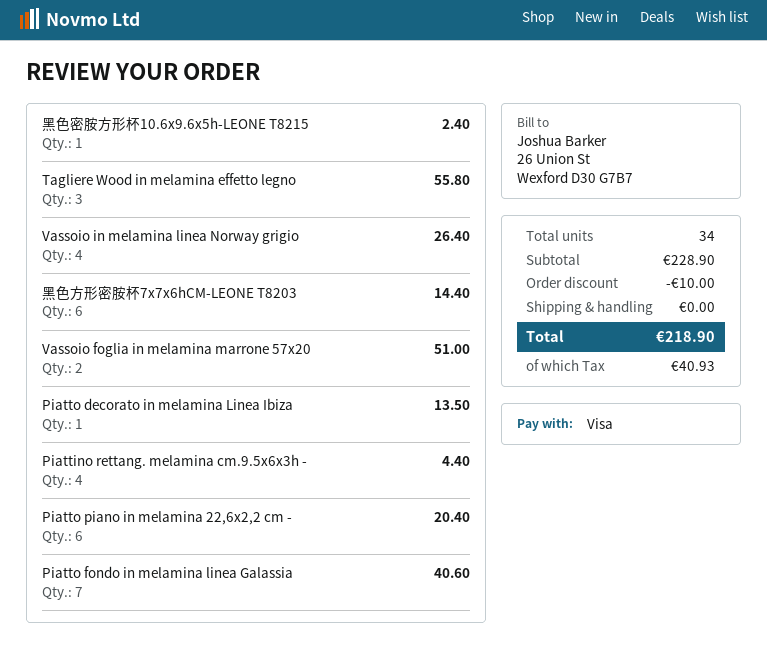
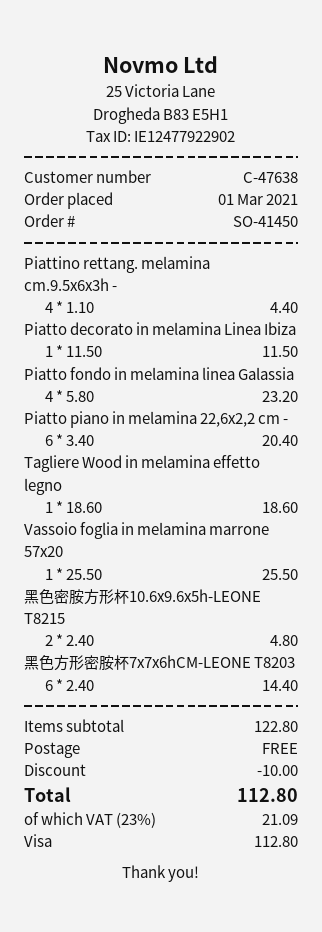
黑色密胺方形杯10.6x9.6x5h-LEONE T8215: 1 for 2.40 -> 2 for 4.80
Tagliere Wood in melamina effetto legno: 3 for 55.80 -> 1 for 18.60
Vassoio in melamina linea Norway grigio: 4 for 26.40 -> none
Vassoio foglia in melamina marrone 57x20: 2 for 51.00 -> 1 for 25.50
Piatto decorato in melamina Linea Ibiza: 1 for 13.50 -> 1 for 11.50
Piatto fondo in melamina linea Galassia: 7 for 40.60 -> 4 for 23.20
subtotal: 228.90 -> 122.80
tax: 40.93 -> 21.09
total: 218.90 -> 112.80

